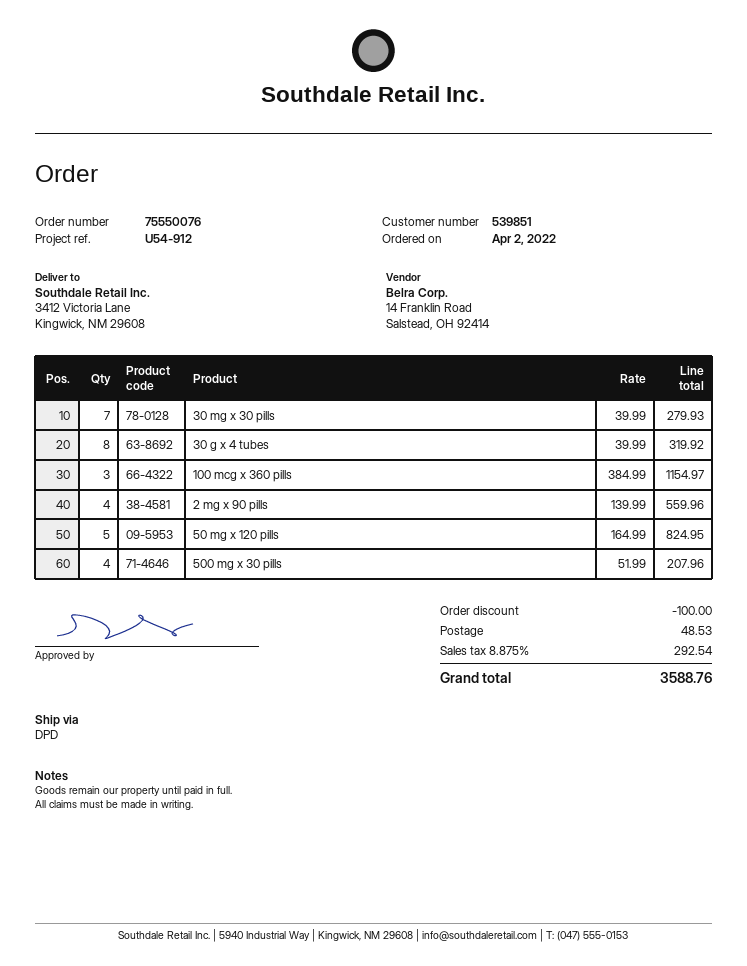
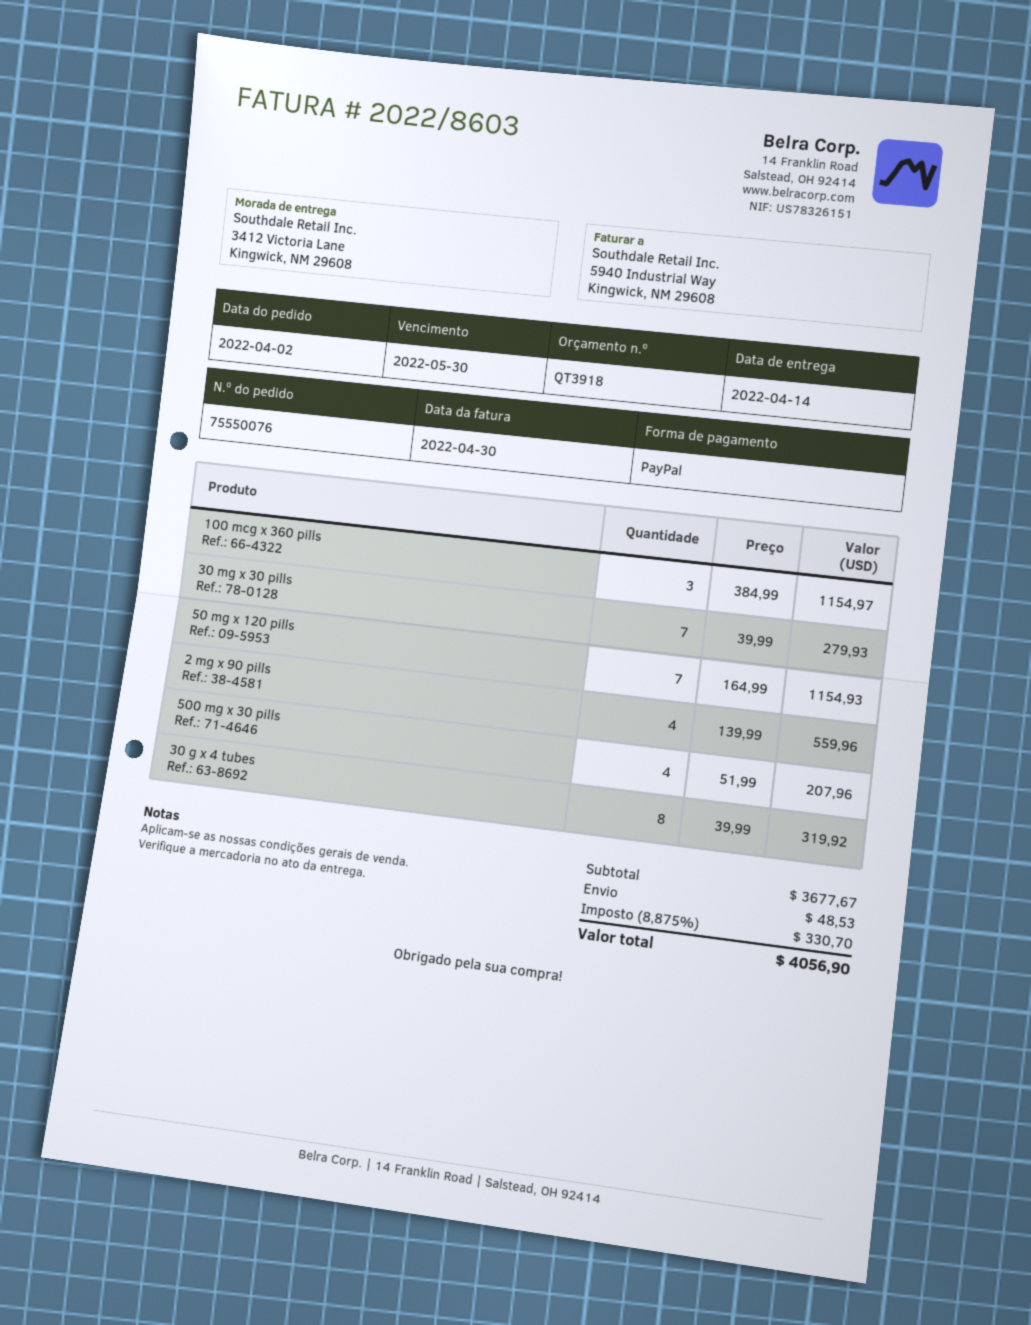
50 mg x 120 pills: 5 x 164.99 = 824.95 -> 7 x 164.99 = 1154.93
discount: 100.00 -> none
tax: 8.875% = 292.54 -> 8.875% = 330.70
total: 3588.76 -> 4056.90

